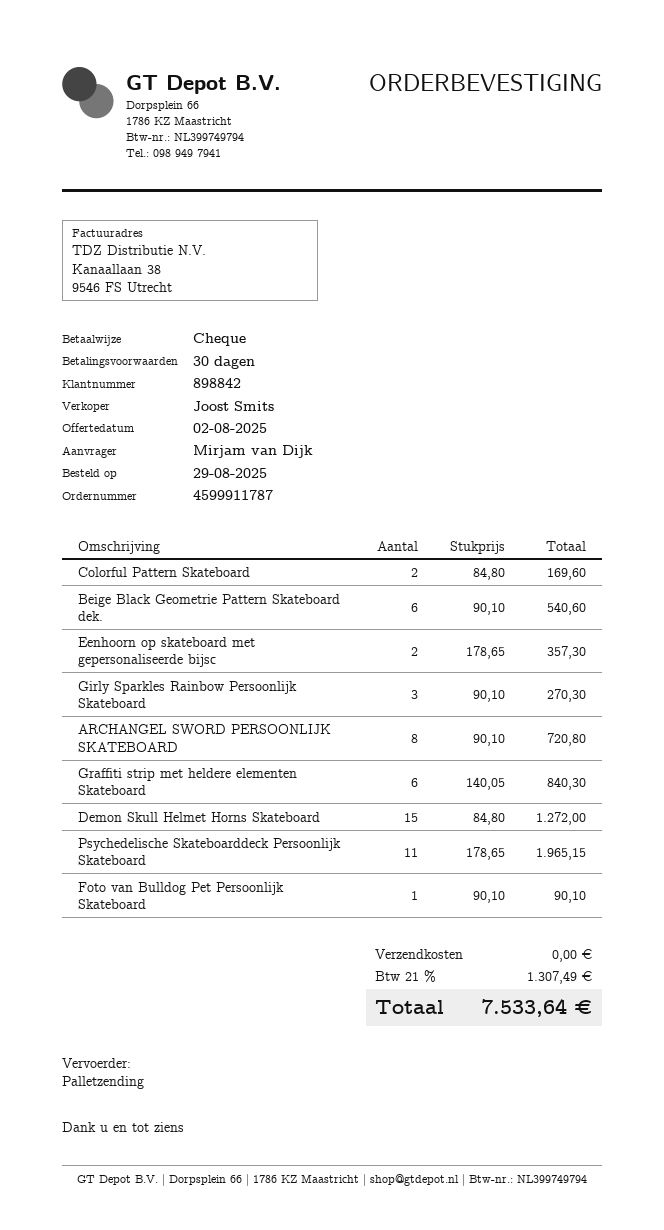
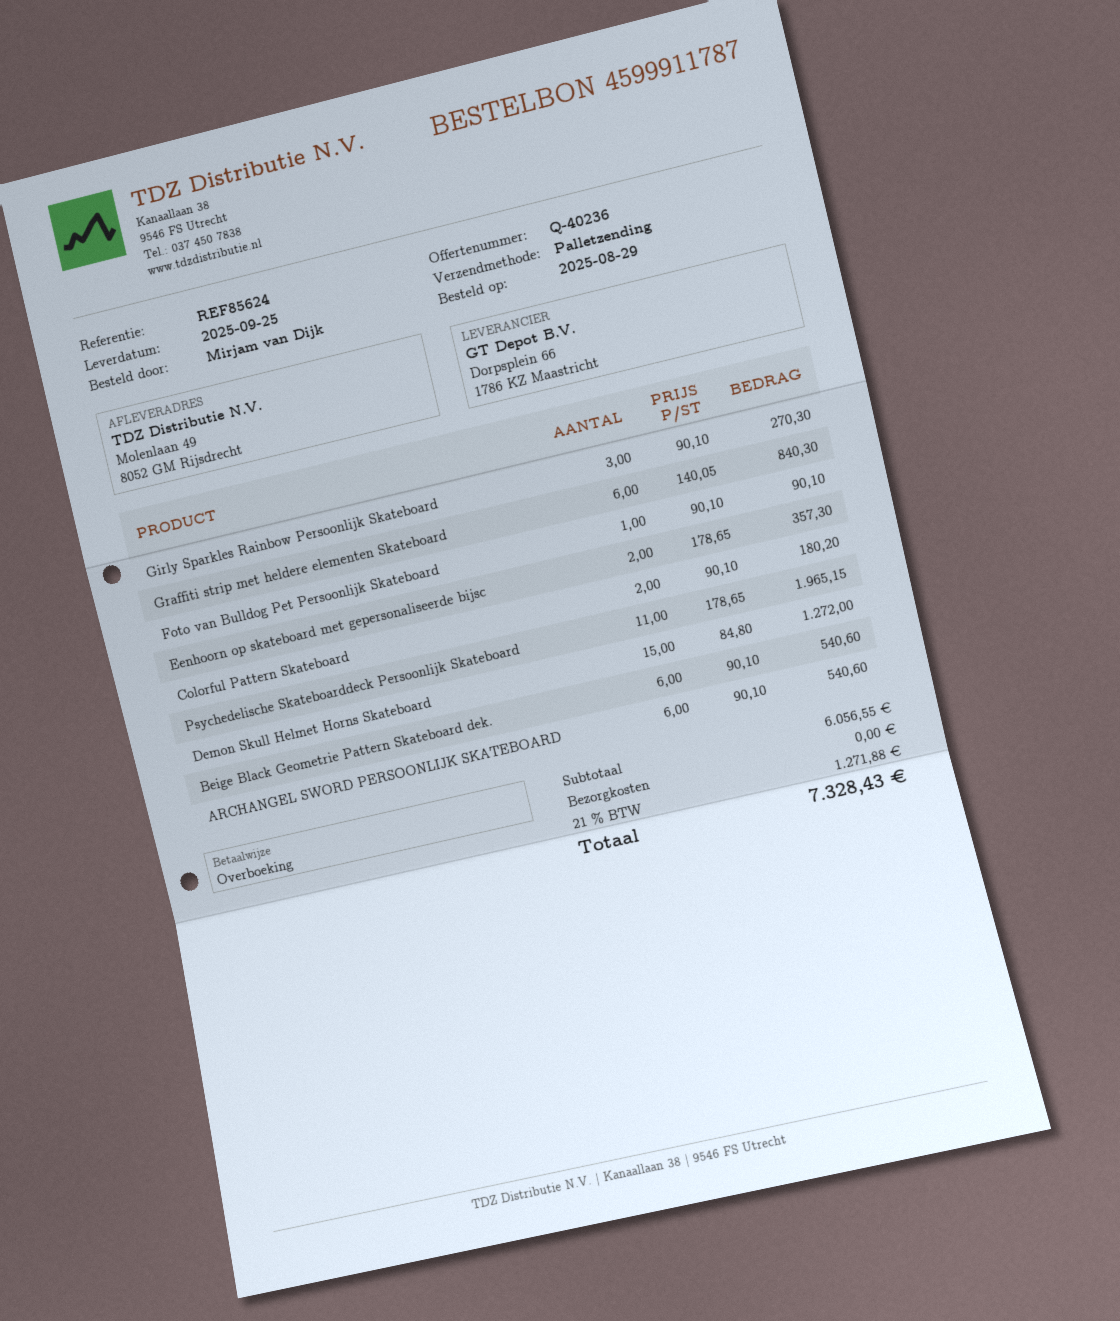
payment method: cheque -> bank transfer
Colorful Pattern Skateboard: 2 x 84.80 = 169.60 -> 2 x 90.10 = 180.20
ARCHANGEL SWORD PERSOONLIJK SKATEBOARD: 8 x 90.10 = 720.80 -> 6 x 90.10 = 540.60
tax: 21% = 1307.49 -> 21% = 1271.88
total: 7533.64 -> 7328.43

